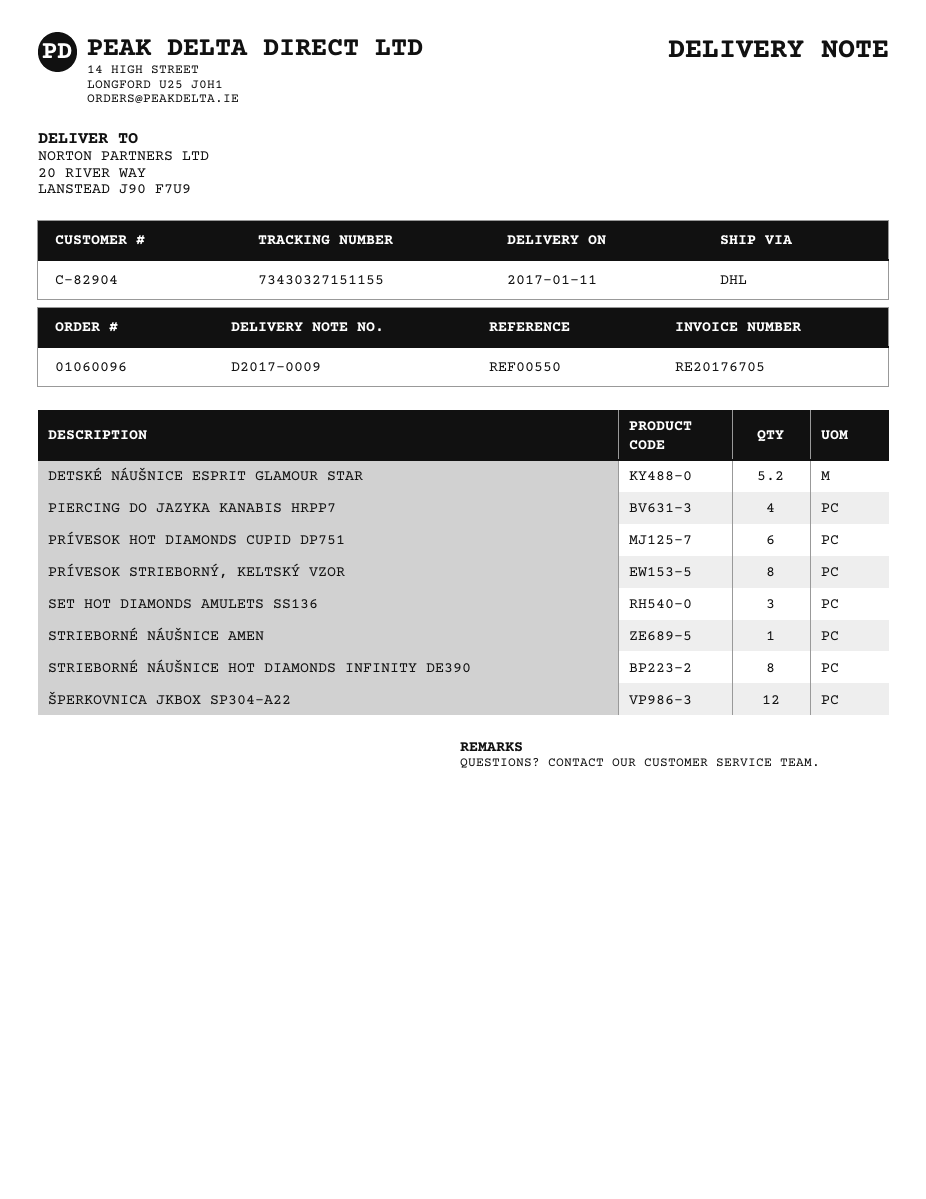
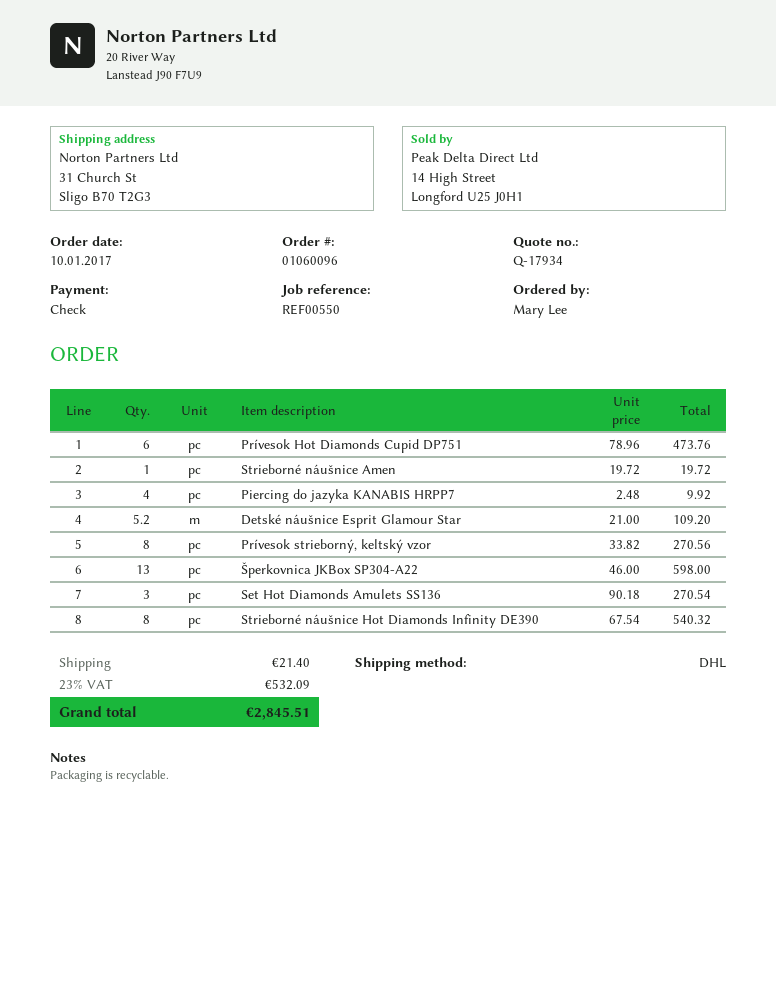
ship to: 20 RIVER WAY, LANSTEAD J90 F7U9 -> 31 Church St, Sligo B70 T2G3
ŠPERKOVNICA JKBOX SP304-A22: 12 -> 13

